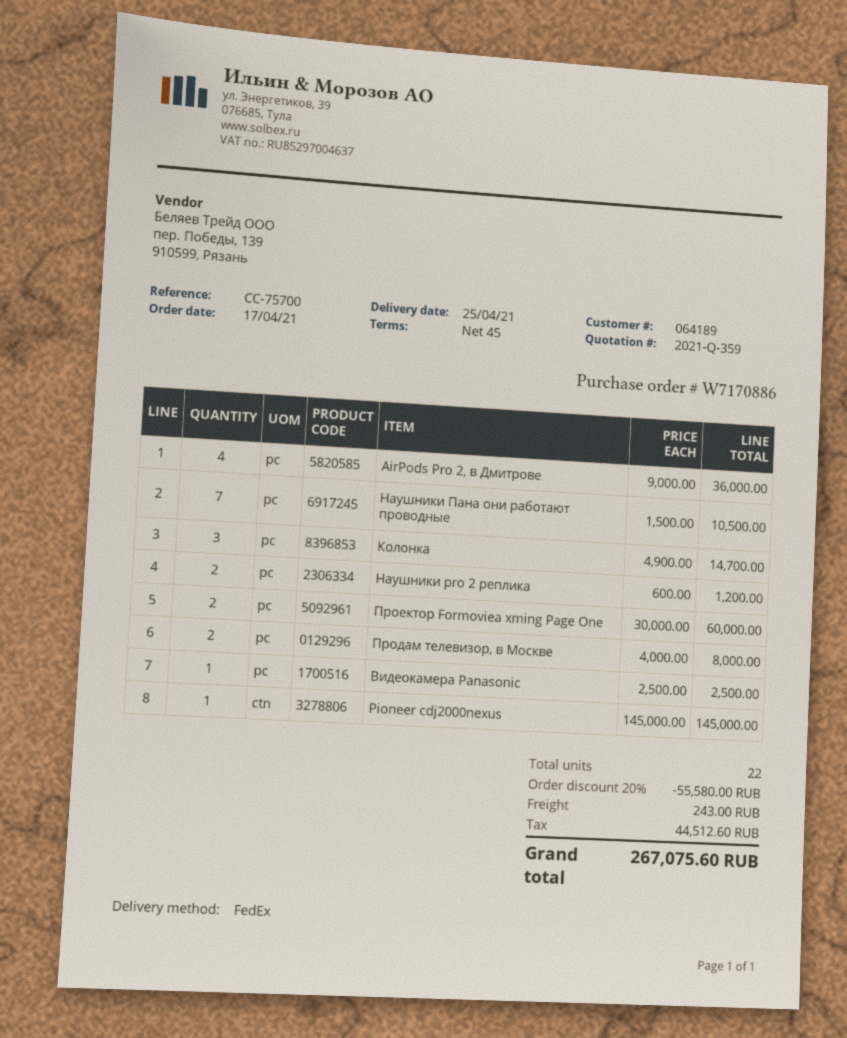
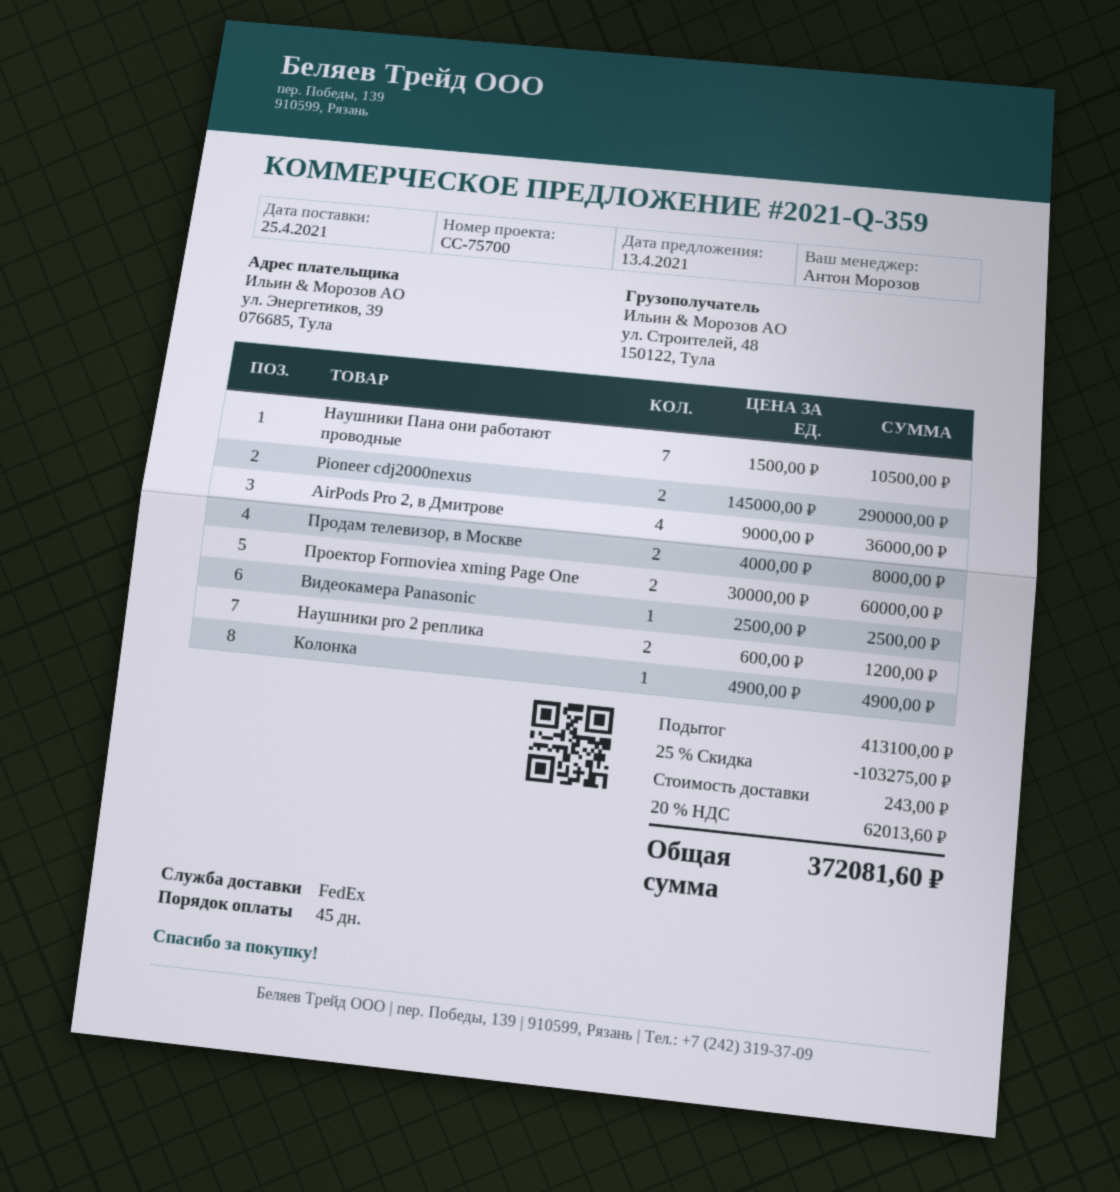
Колонка: 3 x 4900.00 = 14700.00 -> 1 x 4900.00 = 4900.00
Pioneer cdj2000nexus: 1 x 145000.00 = 145000.00 -> 2 x 145000.00 = 290000.00
discount: 20% = 55580.00 -> 25% = 103275.00
tax: 44512.60 -> 62013.60
total: 267075.60 -> 372081.60

